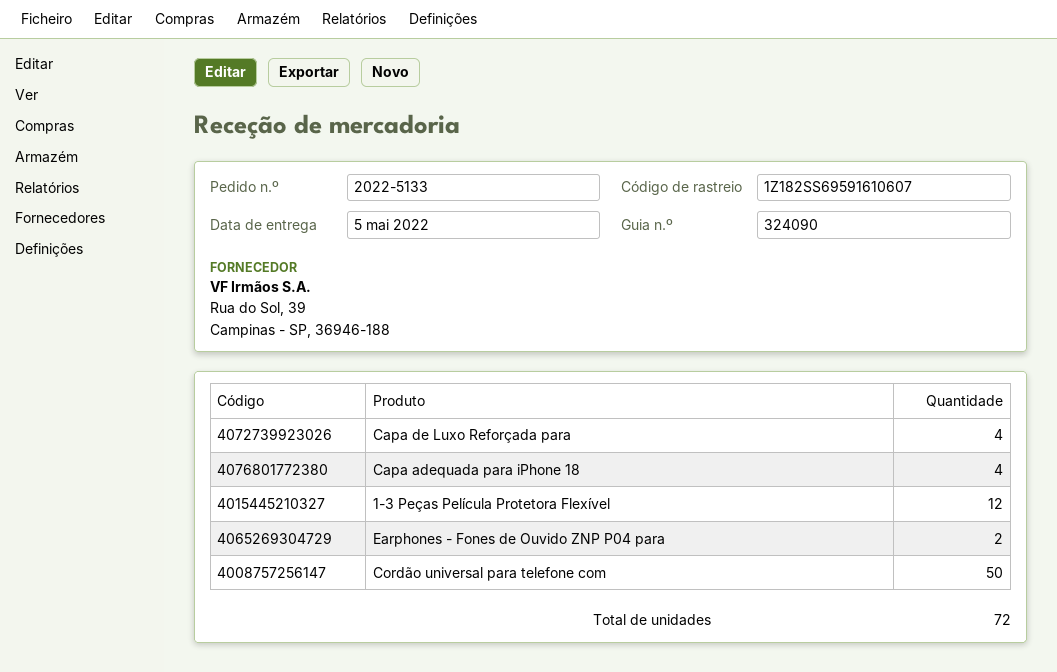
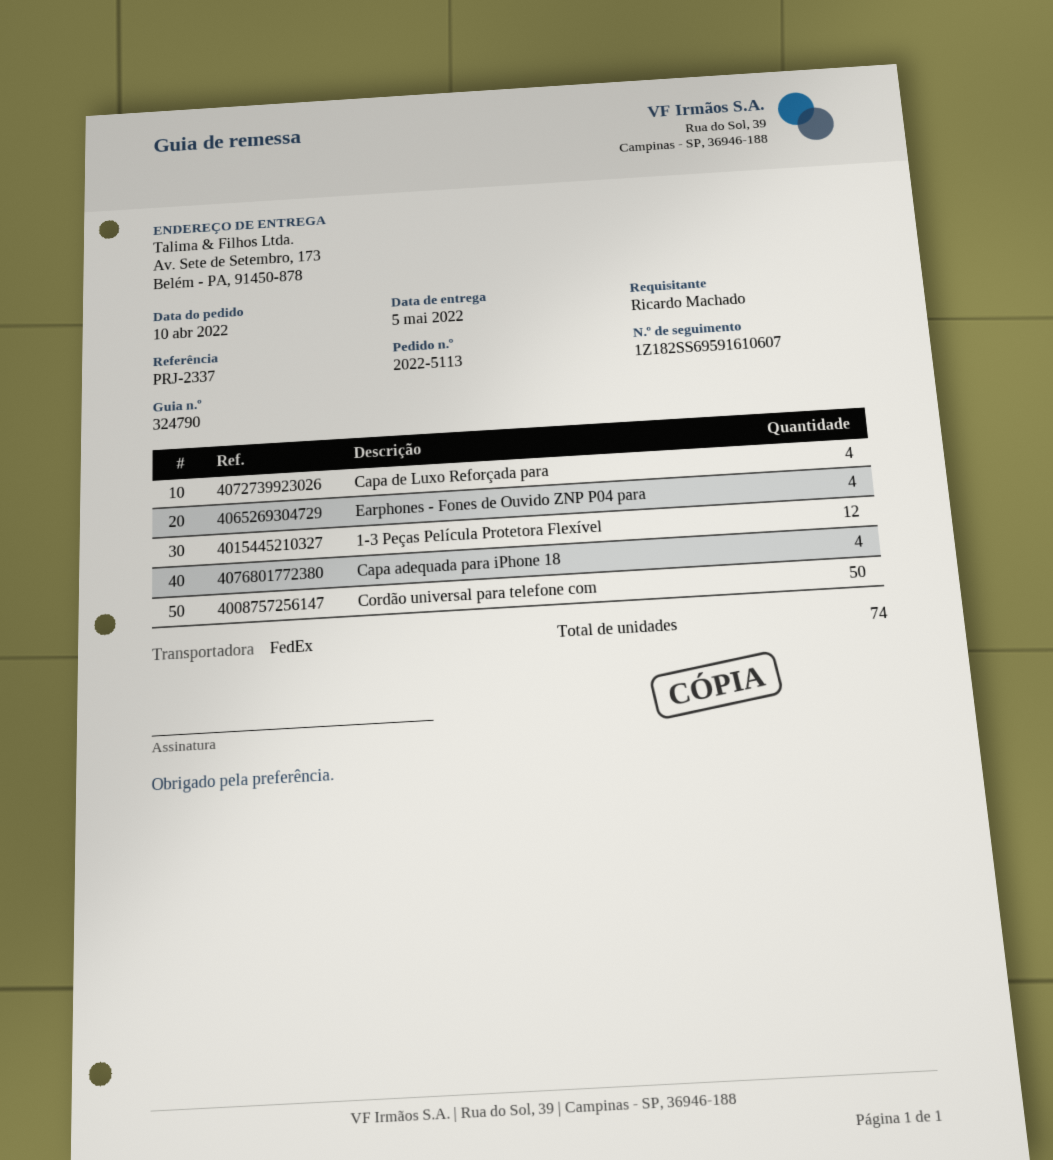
order number: 2022-5133 -> 2022-5113
delivery note number: 324090 -> 324790
Earphones - Fones de Ouvido ZNP P04 para: 2 -> 4
total quantity: 72 -> 74

